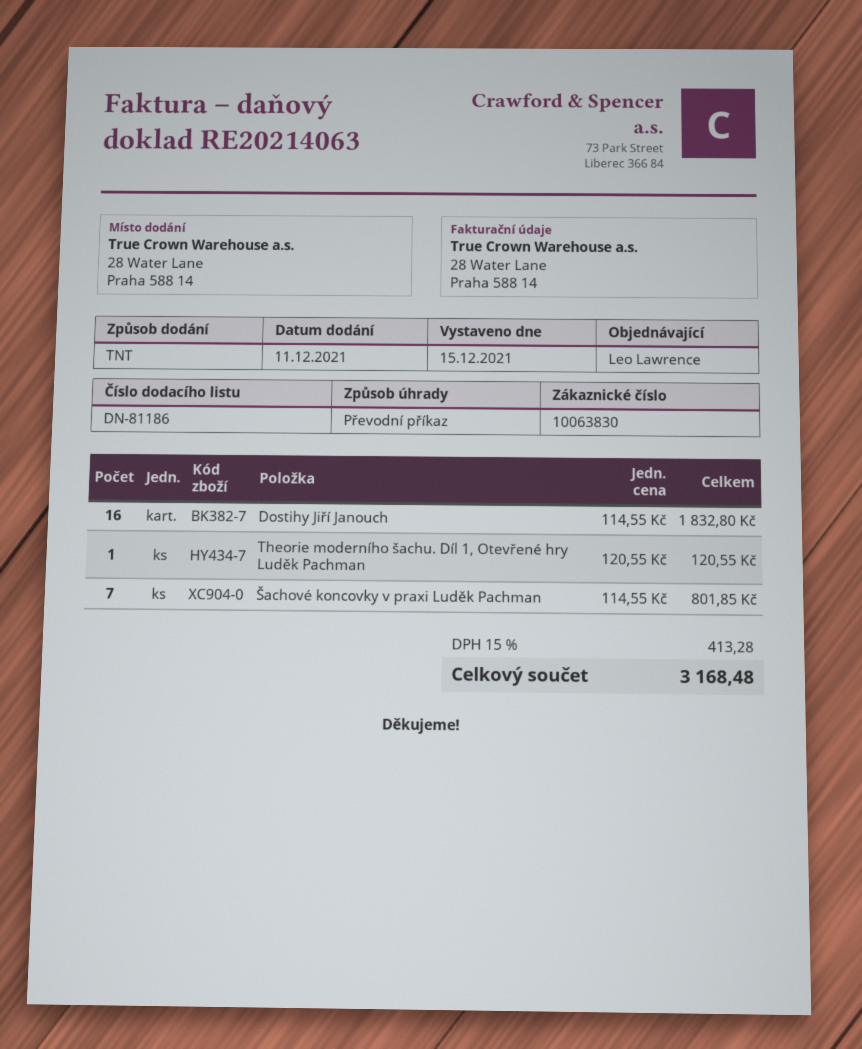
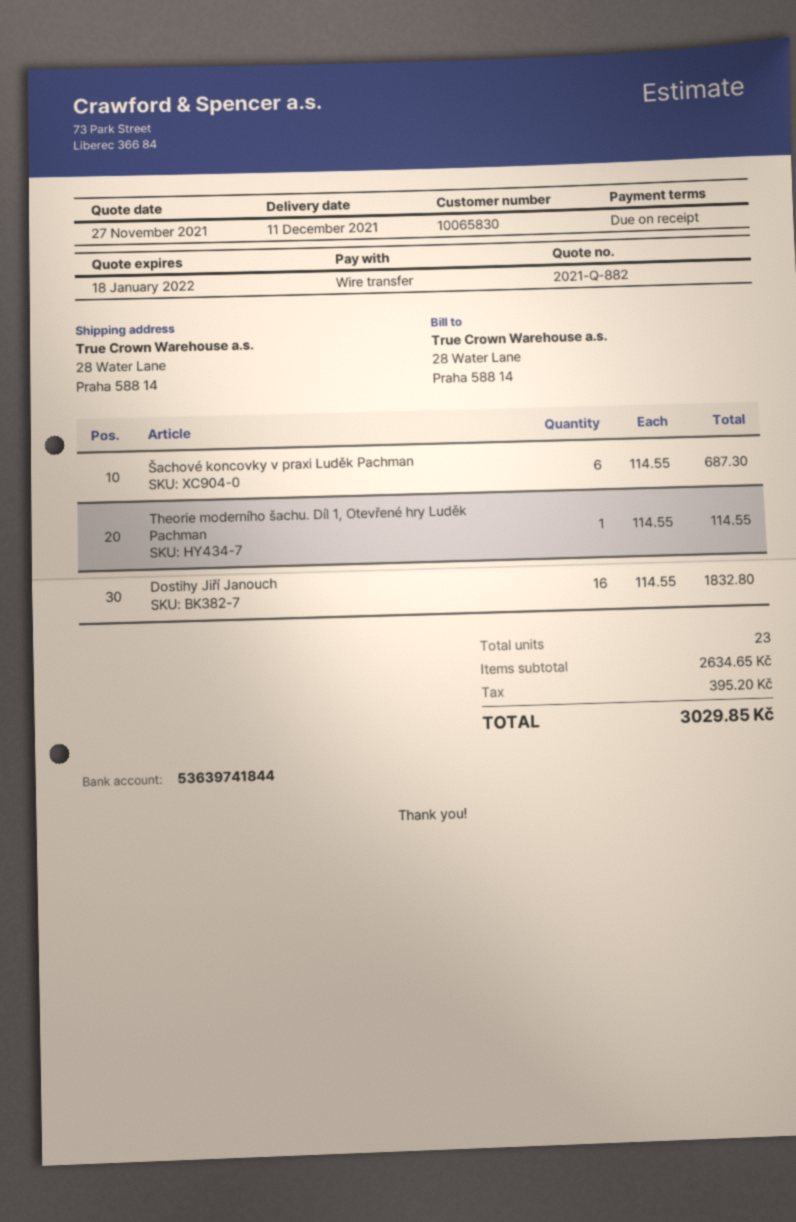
customer number: 10063830 -> 10065830
Theorie moderního šachu. Díl 1, Otevřené hry Luděk Pachman: 1 x 120.55 = 120.55 -> 1 x 114.55 = 114.55
Šachové koncovky v praxi Luděk Pachman: 7 x 114.55 = 801.85 -> 6 x 114.55 = 687.30
tax: 413.28 -> 395.20
total: 3168.48 -> 3029.85

